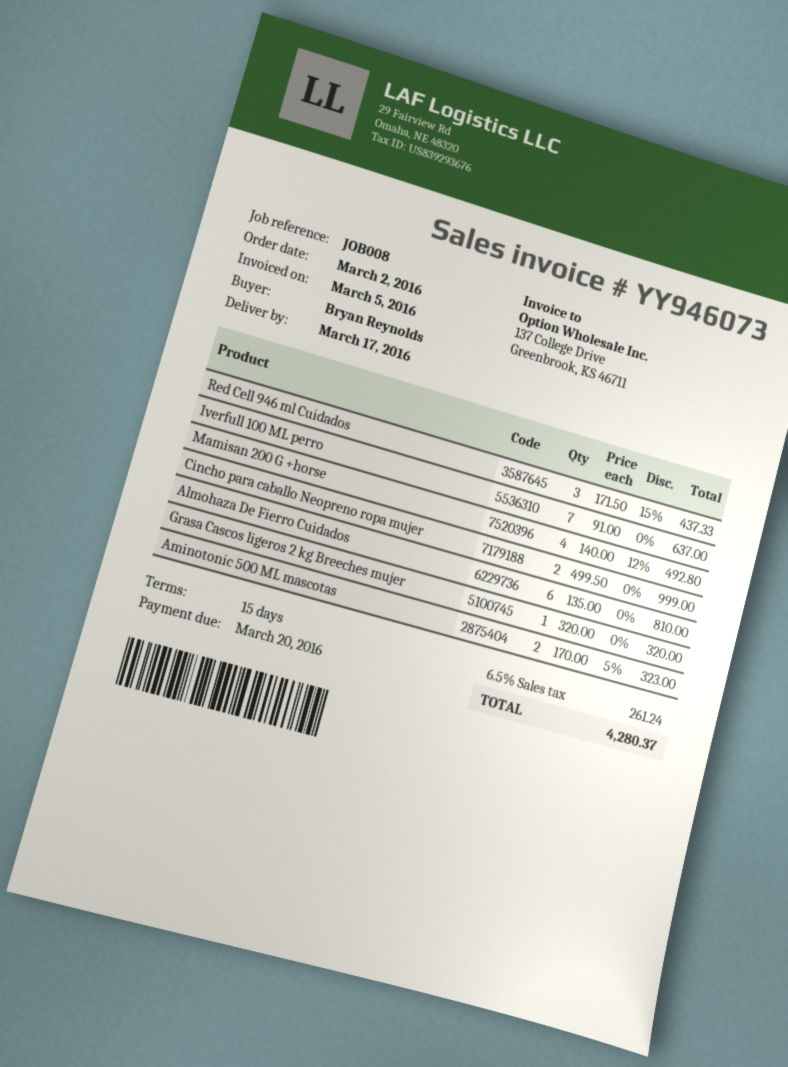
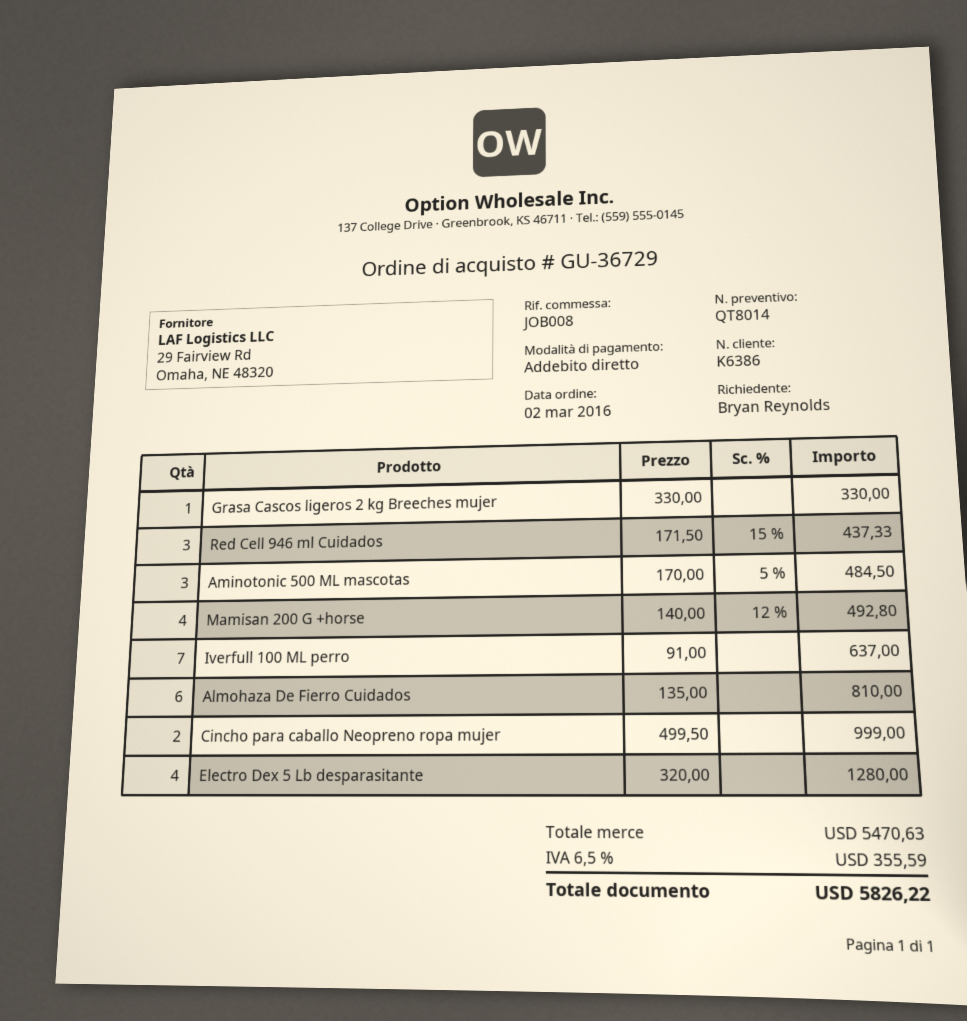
Grasa Cascos ligeros 2 kg Breeches mujer: 1 x 320.00 = 320.00 -> 1 x 330.00 = 330.00
Aminotonic 500 ML mascotas: 2 x 170.00 - 5% = 323.00 -> 3 x 170.00 - 5% = 484.50
Electro Dex 5 Lb desparasitante: none -> 4 x 320.00 = 1280.00
tax: 6.5% = 261.24 -> 6.5% = 355.59
total: 4280.37 -> 5826.22

